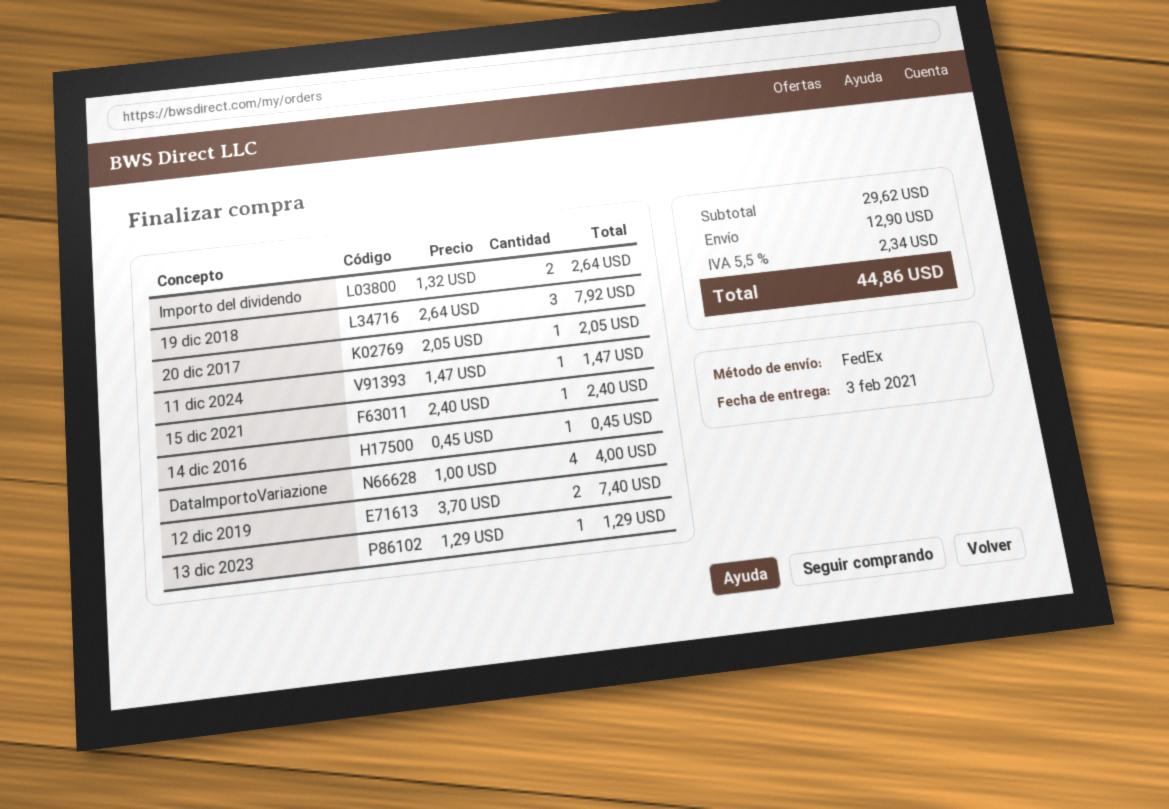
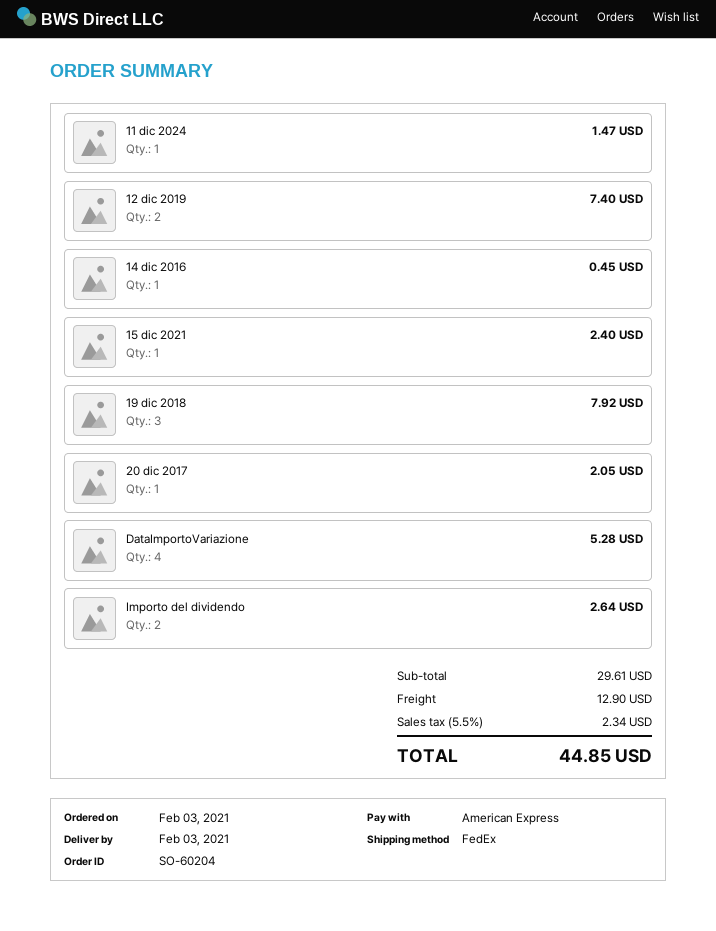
DataImportoVariazione: 4 for 4.00 -> 4 for 5.28
13 dic 2023: 1 for 1.29 -> none
subtotal: 29.62 -> 29.61
total: 44.86 -> 44.85

